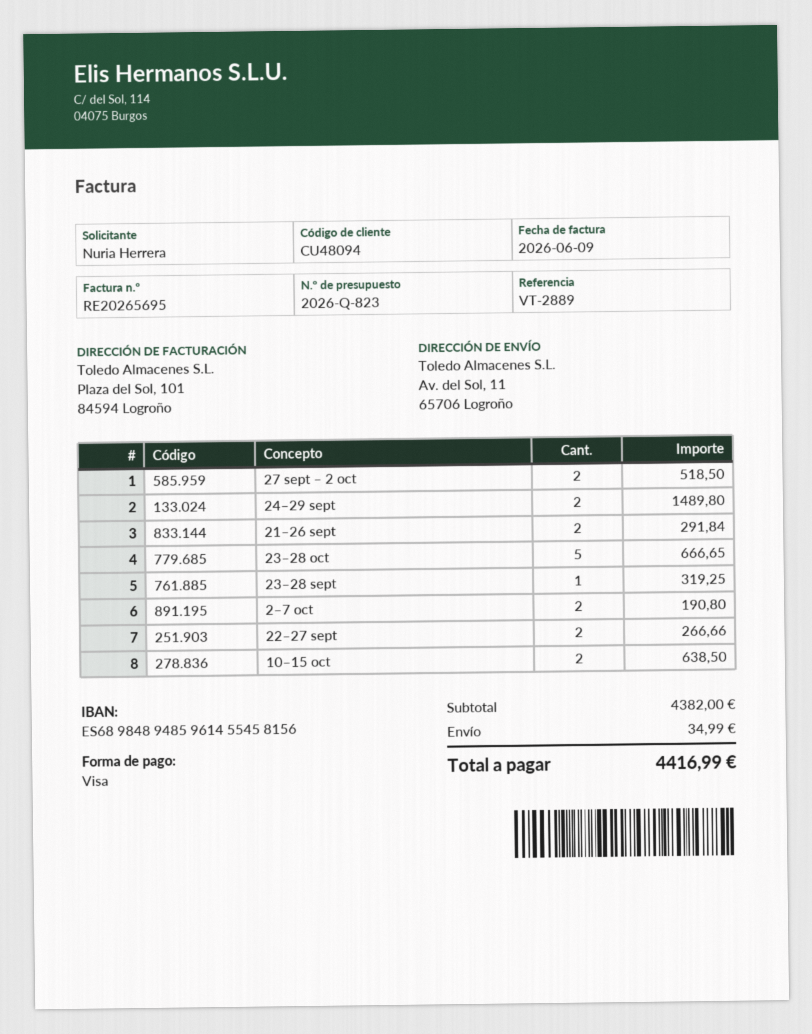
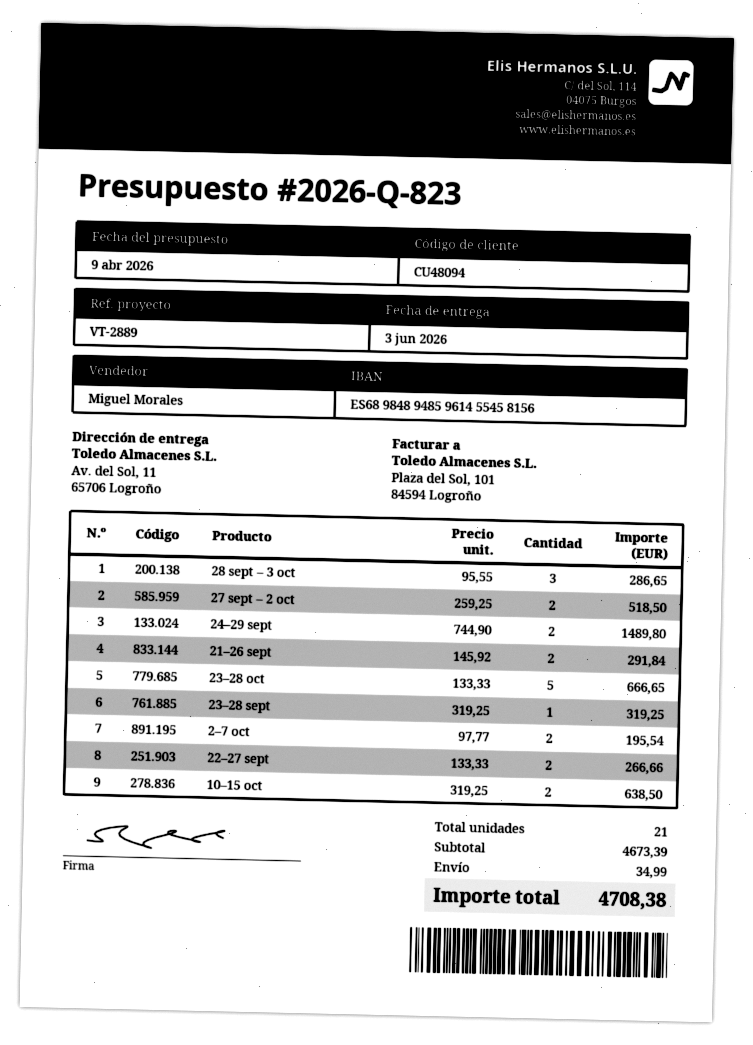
2–7 oct: 2 for 190.80 -> 2 for 195.54
28 sept – 3 oct: none -> 3 for 286.65
subtotal: 4382.00 -> 4673.39
total: 4416.99 -> 4708.38

